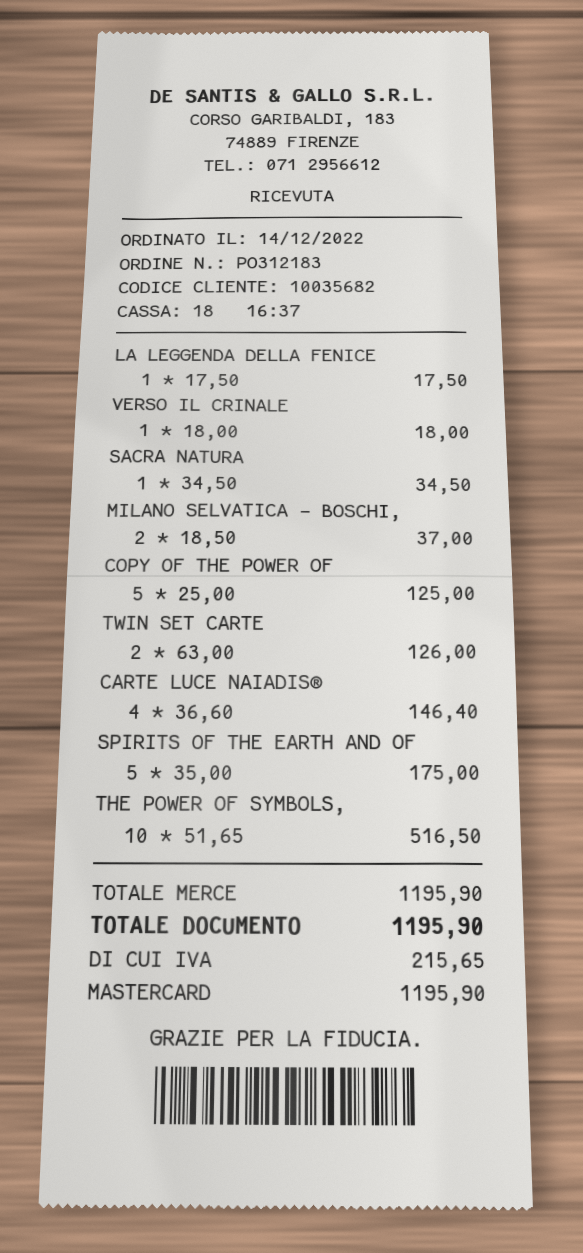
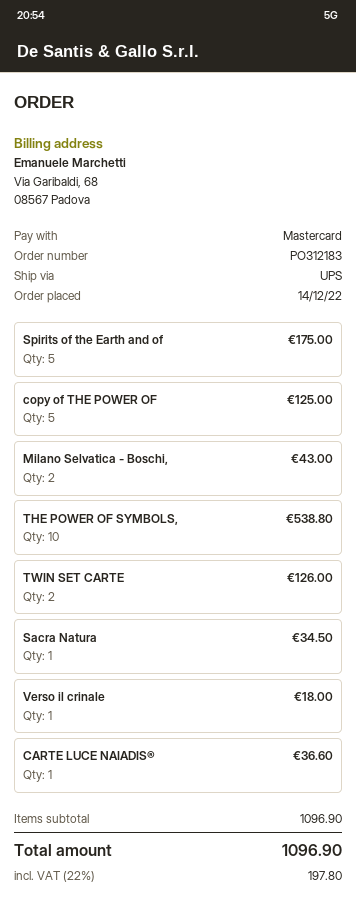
LA LEGGENDA DELLA FENICE: 1 for 17.50 -> none
MILANO SELVATICA - BOSCHI,: 2 for 37.00 -> 2 for 43.00
CARTE LUCE NAIADIS®: 4 for 146.40 -> 1 for 36.60
THE POWER OF SYMBOLS,: 10 for 516.50 -> 10 for 538.80
subtotal: 1195.90 -> 1096.90
tax: 215.65 -> 197.80
total: 1195.90 -> 1096.90

